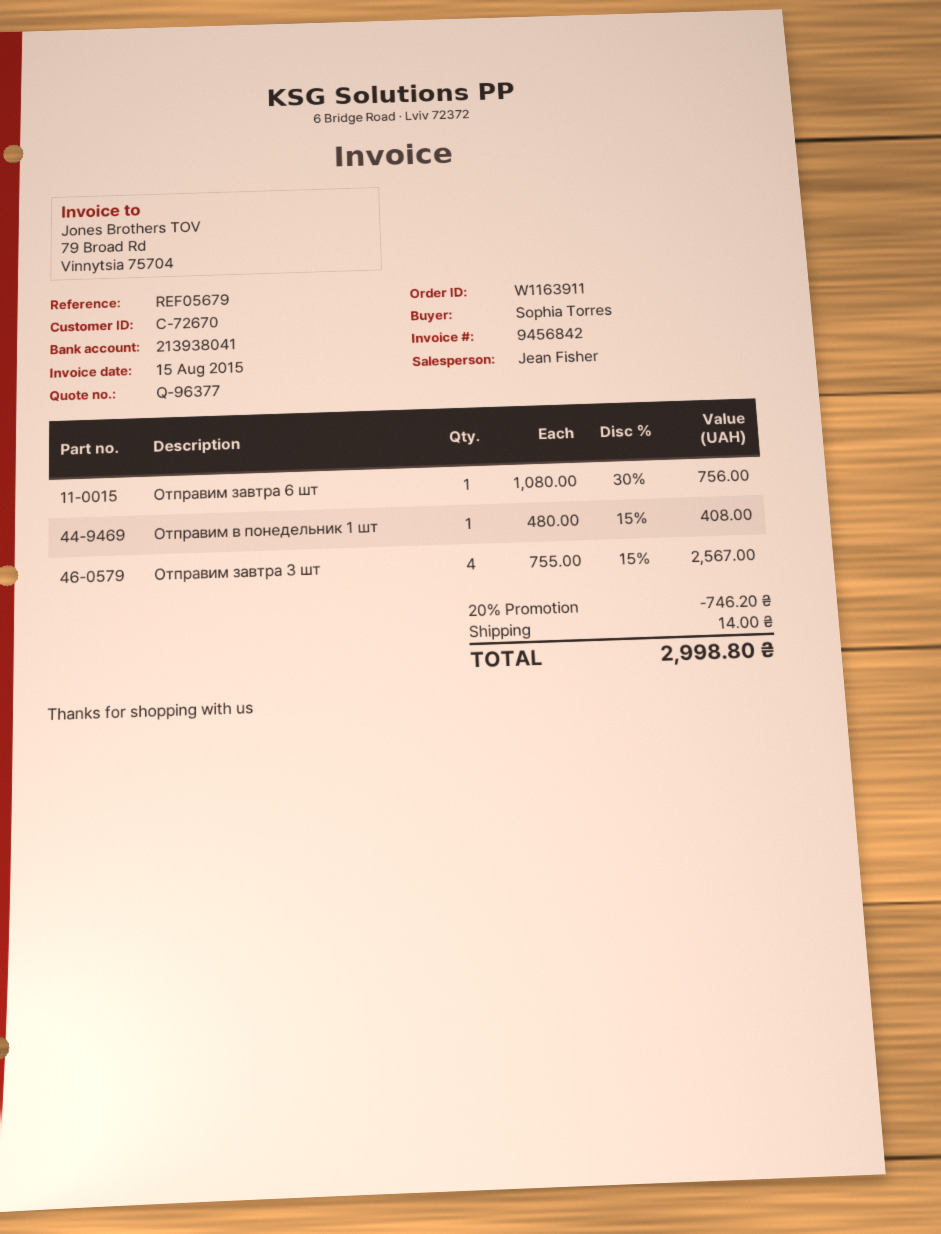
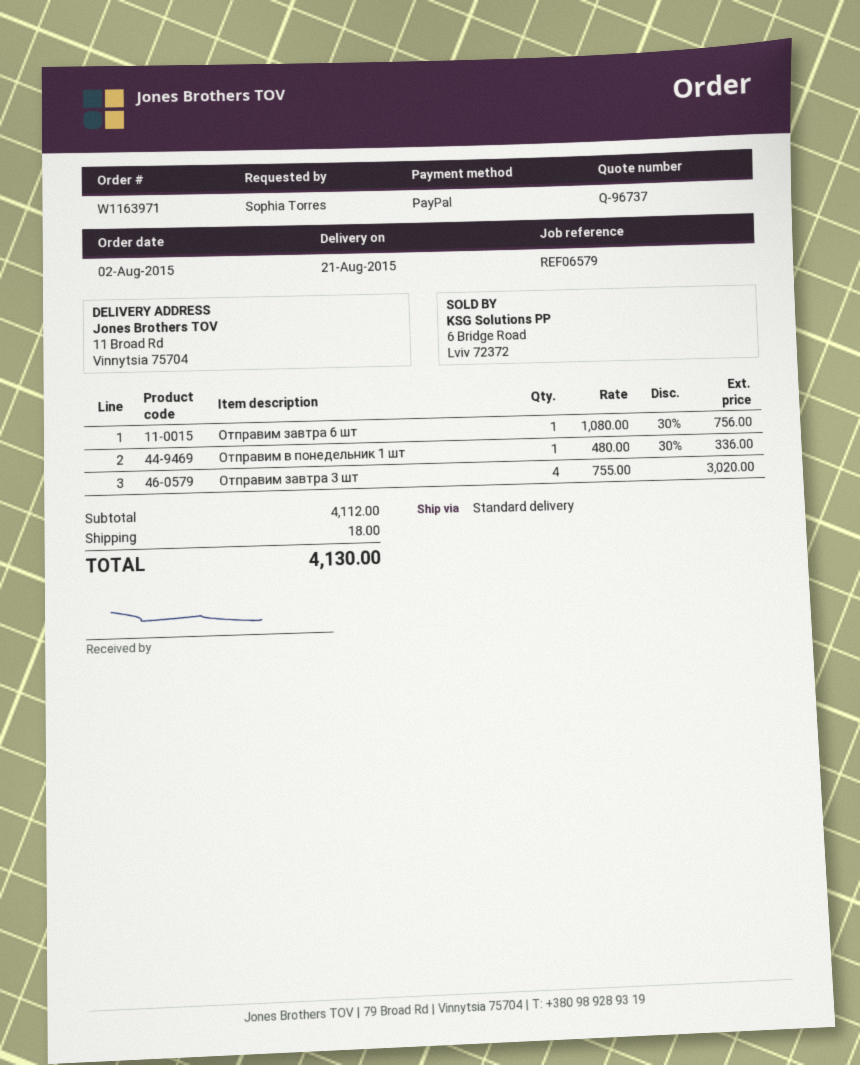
quote number: Q-96377 -> Q-96737
order number: W1163911 -> W1163971
reference: REF05679 -> REF06579
Отправим в понедельник 1 шт: 1 x 480.00 - 15% = 408.00 -> 1 x 480.00 - 30% = 336.00
Отправим завтра 3 шт: 4 x 755.00 - 15% = 2567.00 -> 4 x 755.00 = 3020.00
discount: 20% = 746.20 -> none
shipping: 14.00 -> 18.00
total: 2998.80 -> 4130.00

